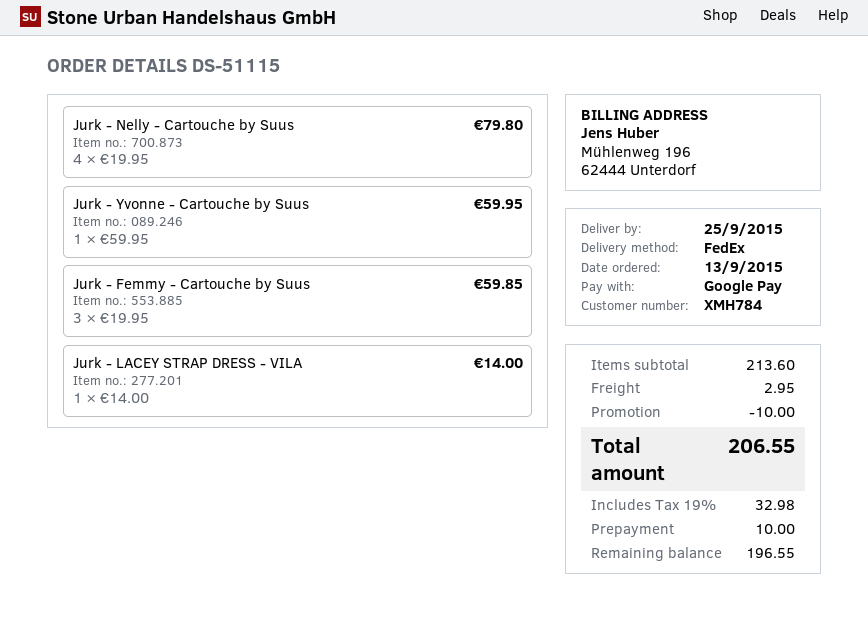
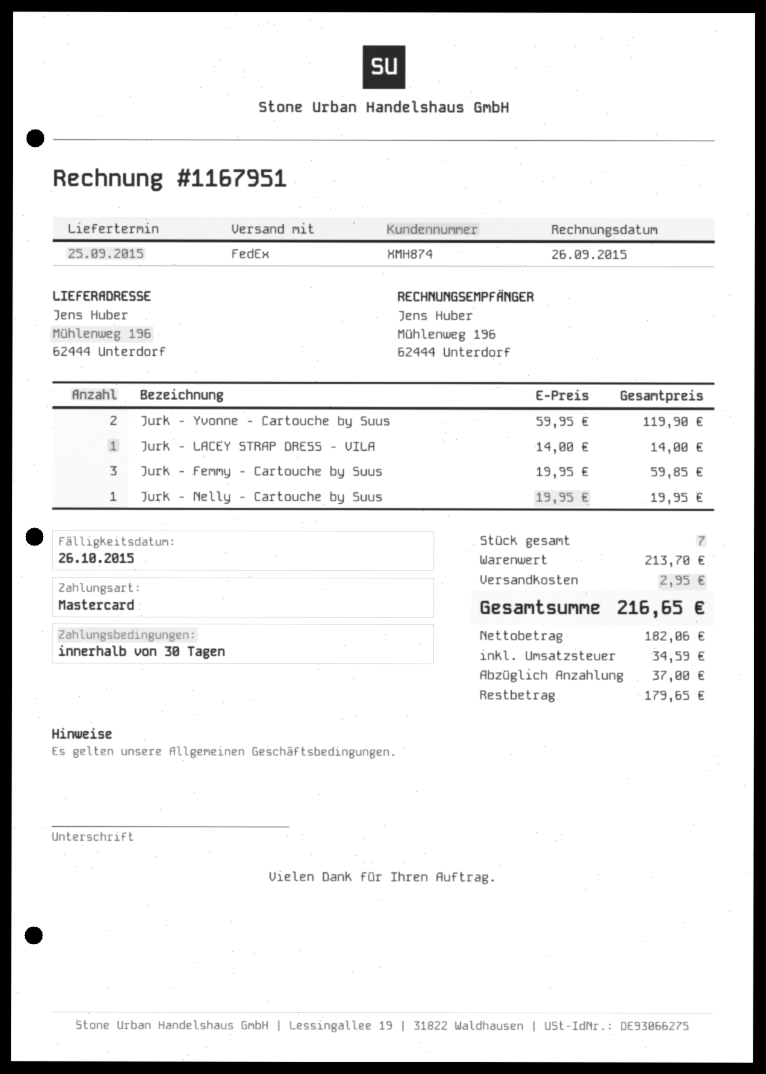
customer number: XMH784 -> XMH874
payment method: Google Pay -> Mastercard
Jurk - Nelly - Cartouche by Suus: 4 x 19.95 = 79.80 -> 1 x 19.95 = 19.95
Jurk - Yvonne - Cartouche by Suus: 1 x 59.95 = 59.95 -> 2 x 59.95 = 119.90
subtotal: 213.60 -> 213.70
discount: 10.00 -> none
tax: 32.98 -> 34.59
total: 206.55 -> 216.65
deposit: 10.00 -> 37.00
balance: 196.55 -> 179.65

